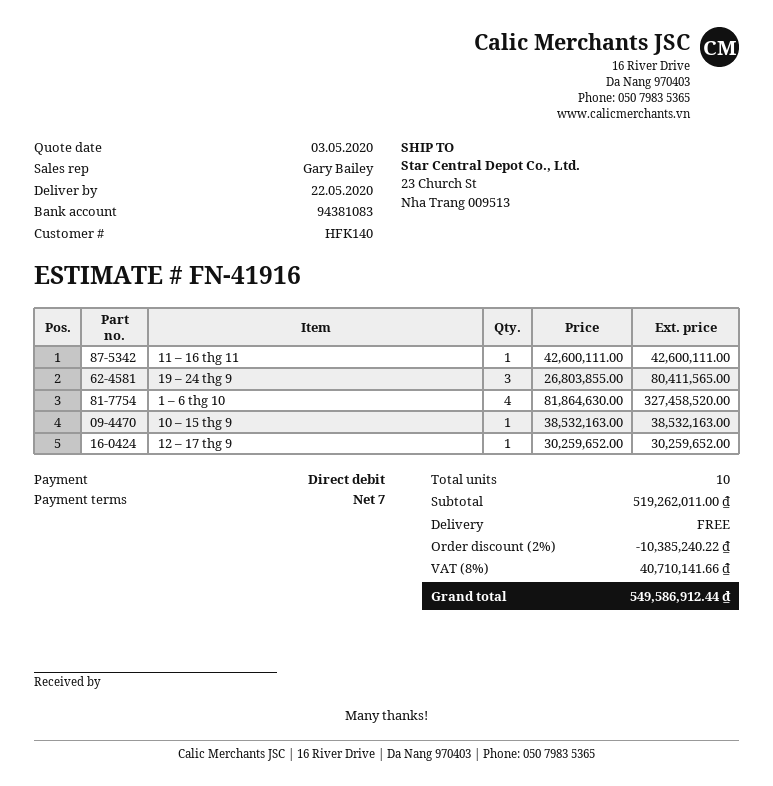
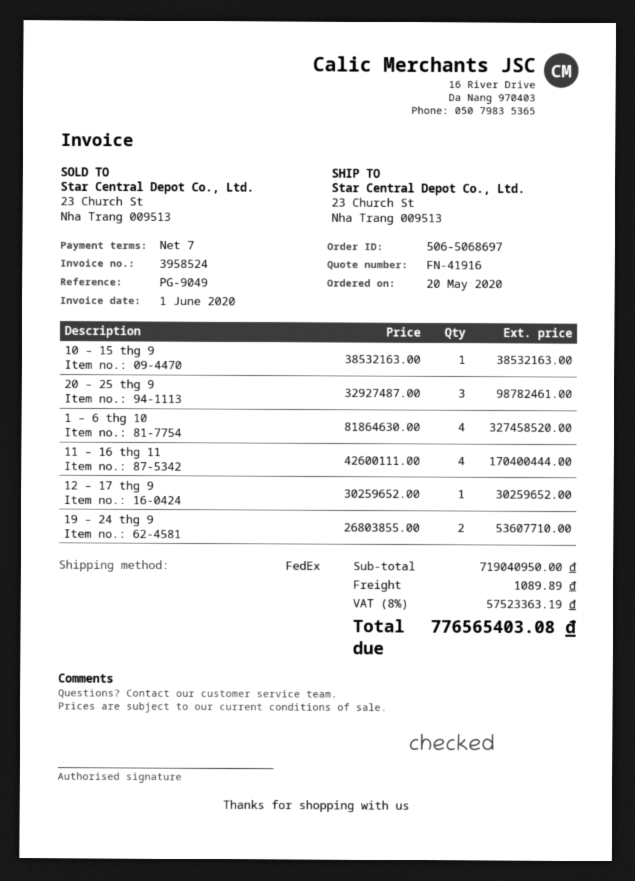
11 – 16 thg 11: 1 x 42600111.00 = 42600111.00 -> 4 x 42600111.00 = 170400444.00
19 – 24 thg 9: 3 x 26803855.00 = 80411565.00 -> 2 x 26803855.00 = 53607710.00
20 – 25 thg 9: none -> 3 x 32927487.00 = 98782461.00
subtotal: 519262011.00 -> 719040950.00
discount: 2% = 10385240.22 -> none
shipping: 0.00 -> 1089.89
tax: 8% = 40710141.66 -> 8% = 57523363.19
total: 549586912.44 -> 776565403.08

